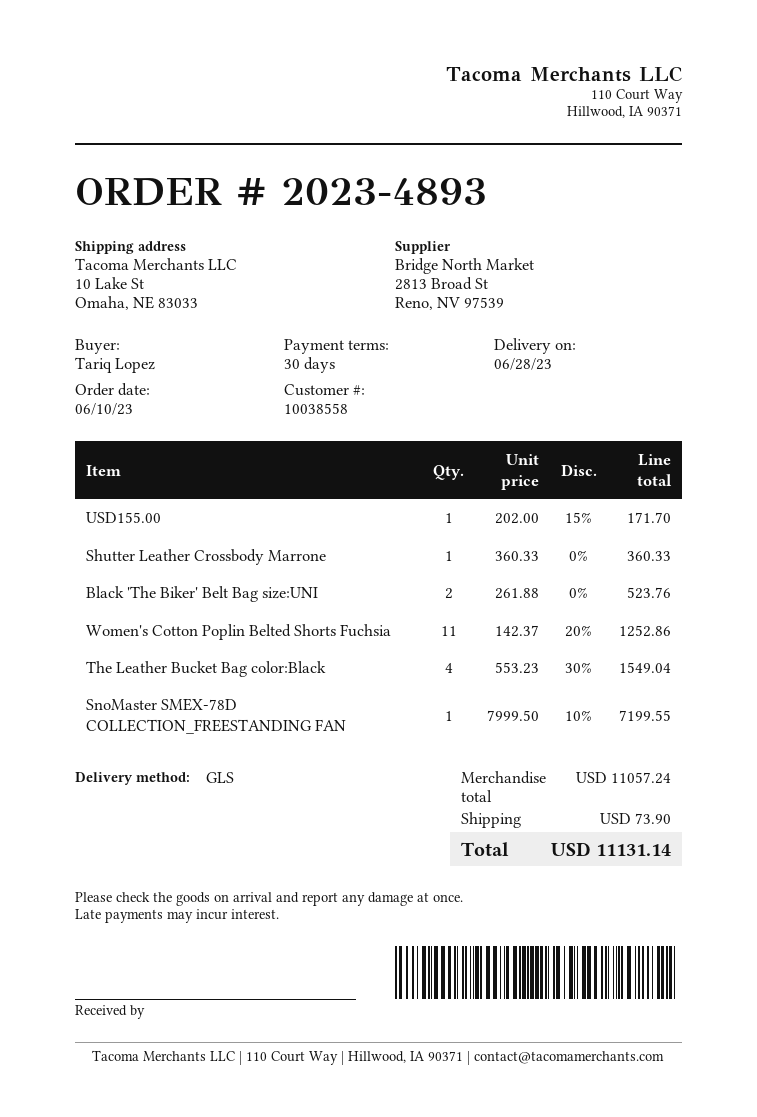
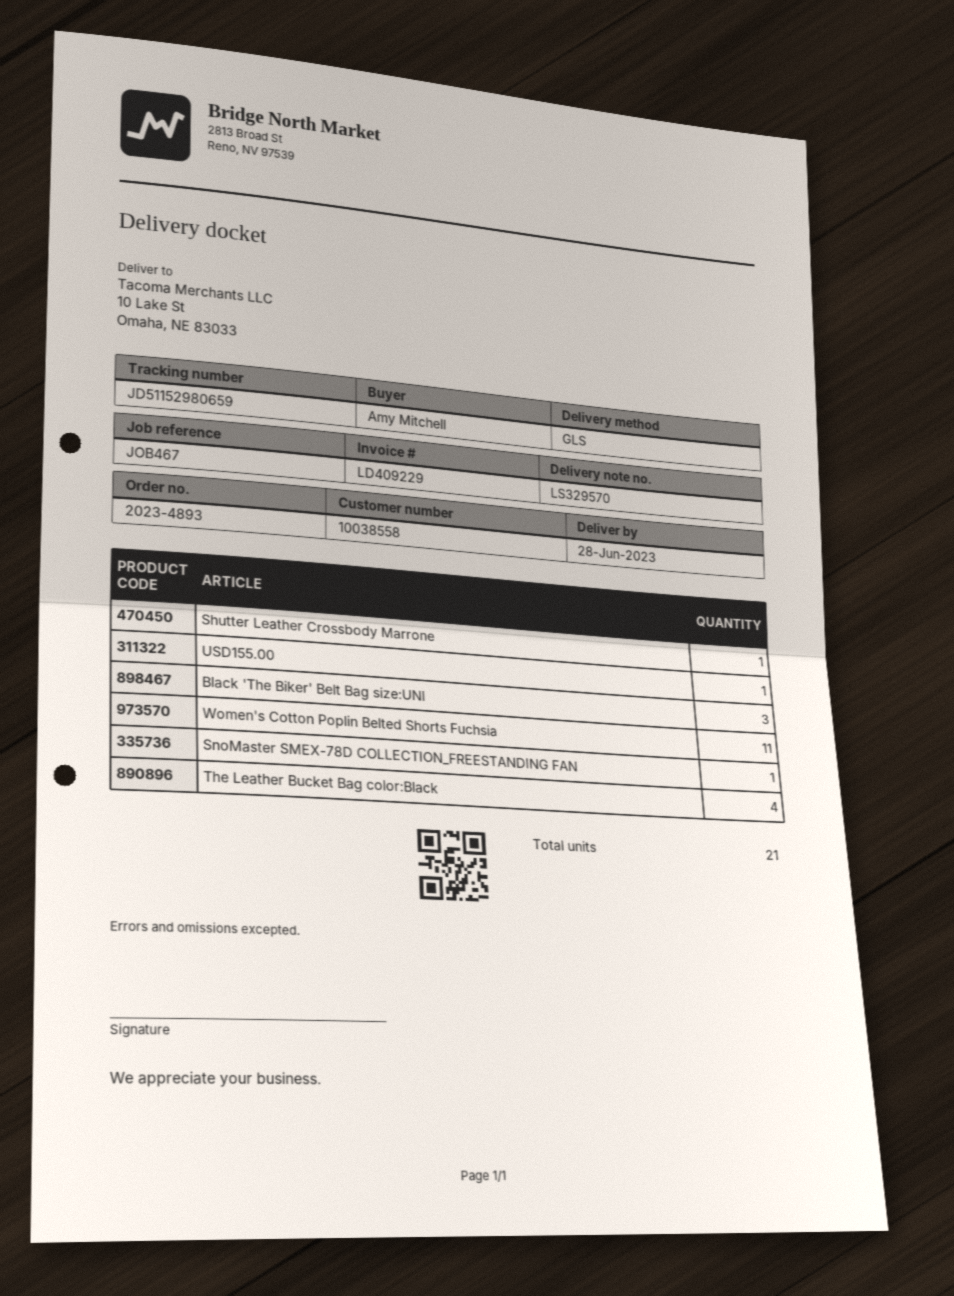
ordered by: Tariq Lopez -> Amy Mitchell
Black 'The Biker' Belt Bag size:UNI: 2 -> 3

